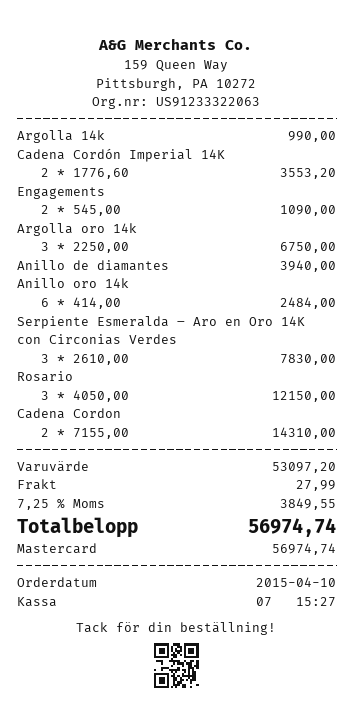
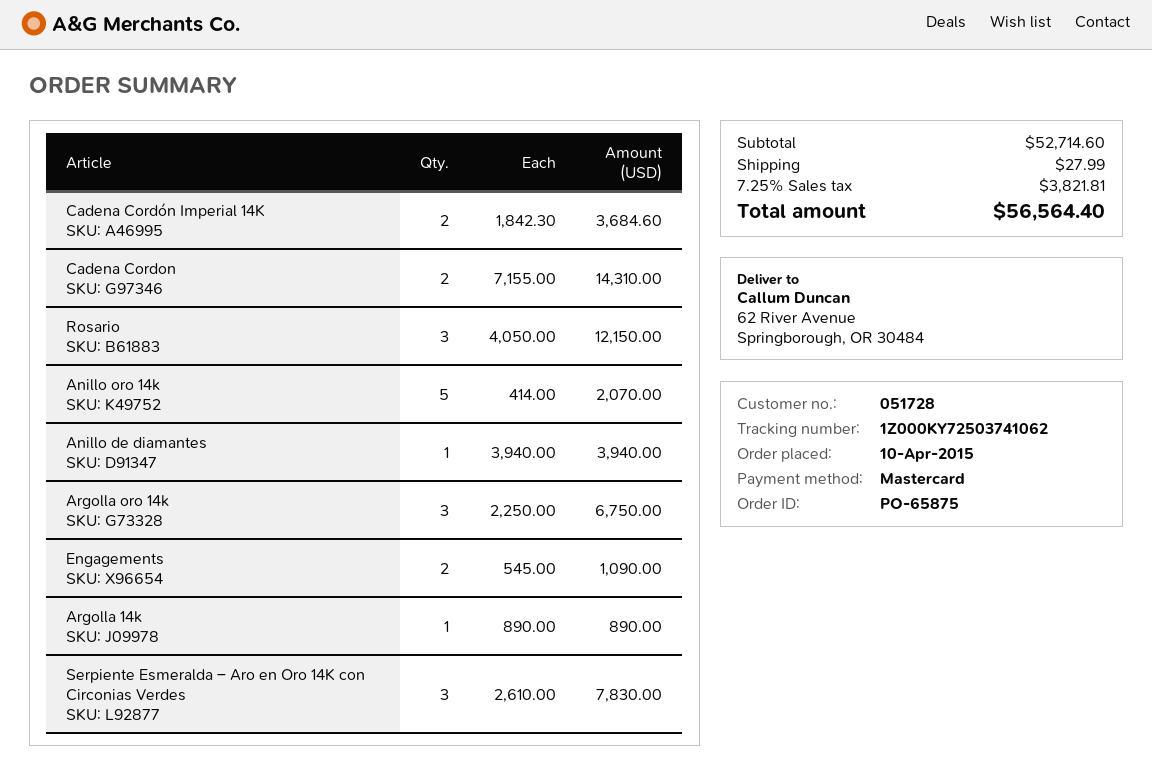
Argolla 14k: 1 x 990.00 = 990.00 -> 1 x 890.00 = 890.00
Cadena Cordón Imperial 14K: 2 x 1776.60 = 3553.20 -> 2 x 1842.30 = 3684.60
Anillo oro 14k: 6 x 414.00 = 2484.00 -> 5 x 414.00 = 2070.00
subtotal: 53097.20 -> 52714.60
tax: 7.25% = 3849.55 -> 7.25% = 3821.81
total: 56974.74 -> 56564.40

